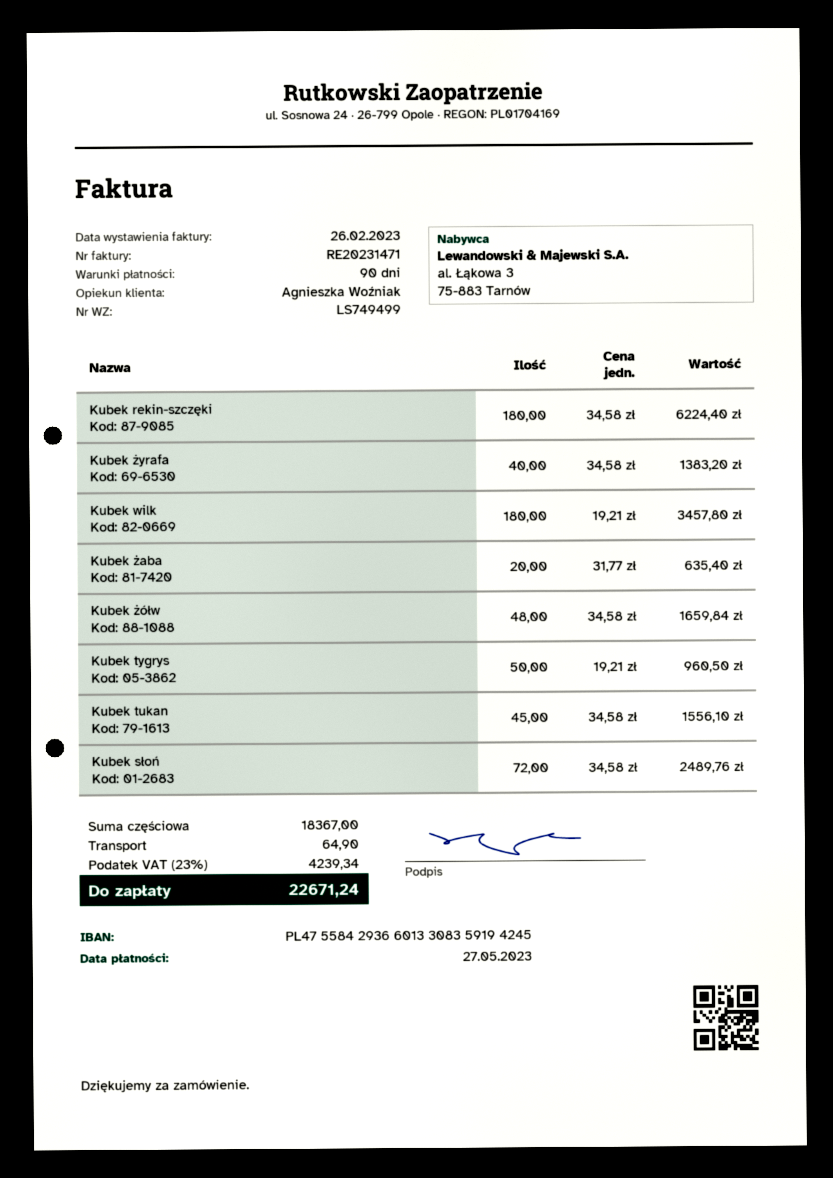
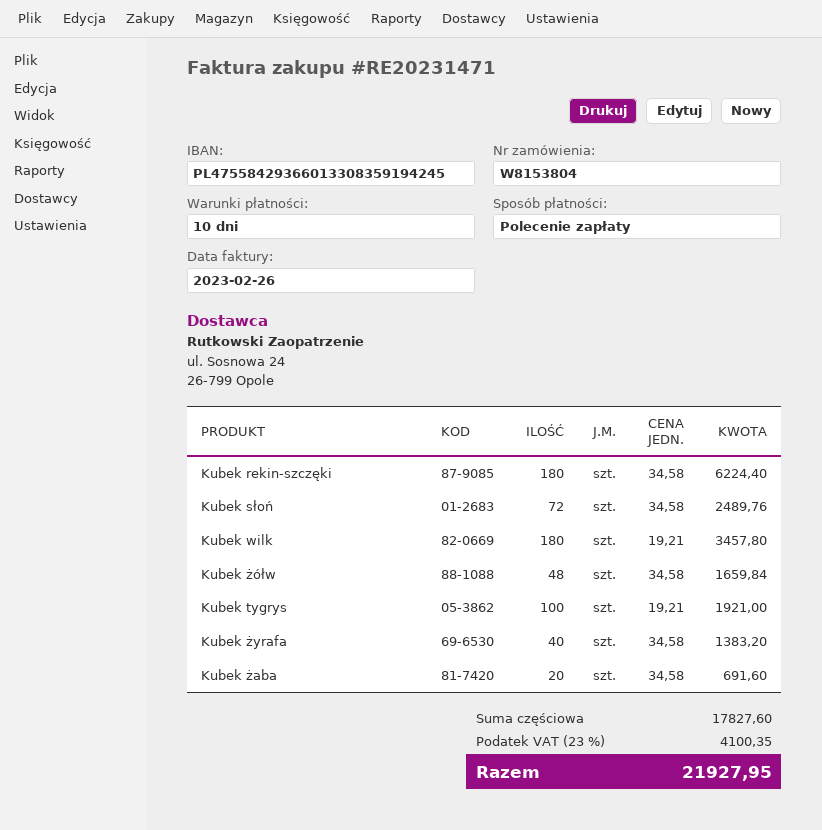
payment terms: 90 days -> 10 days
Kubek żaba: 20 x 31.77 = 635.40 -> 20 x 34.58 = 691.60
Kubek tygrys: 50 x 19.21 = 960.50 -> 100 x 19.21 = 1921.00
Kubek tukan: 45 x 34.58 = 1556.10 -> none
subtotal: 18367.00 -> 17827.60
shipping: 64.90 -> none
tax: 23% = 4239.34 -> 23% = 4100.35
total: 22671.24 -> 21927.95

